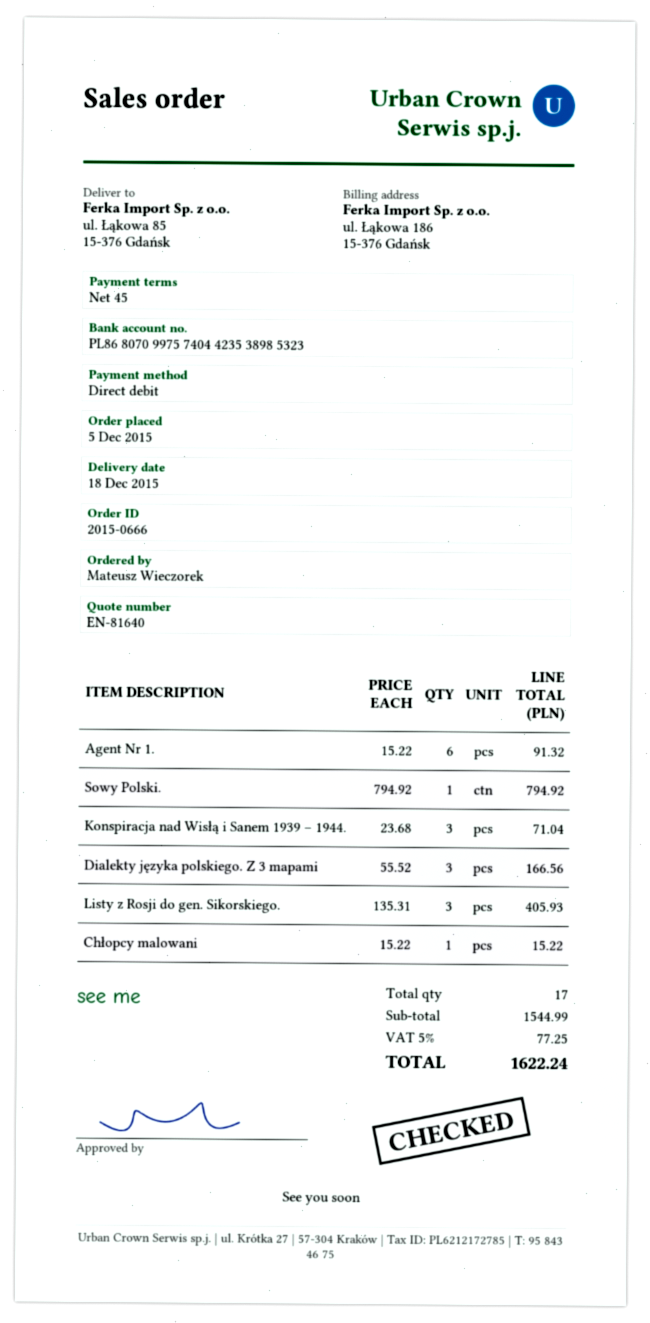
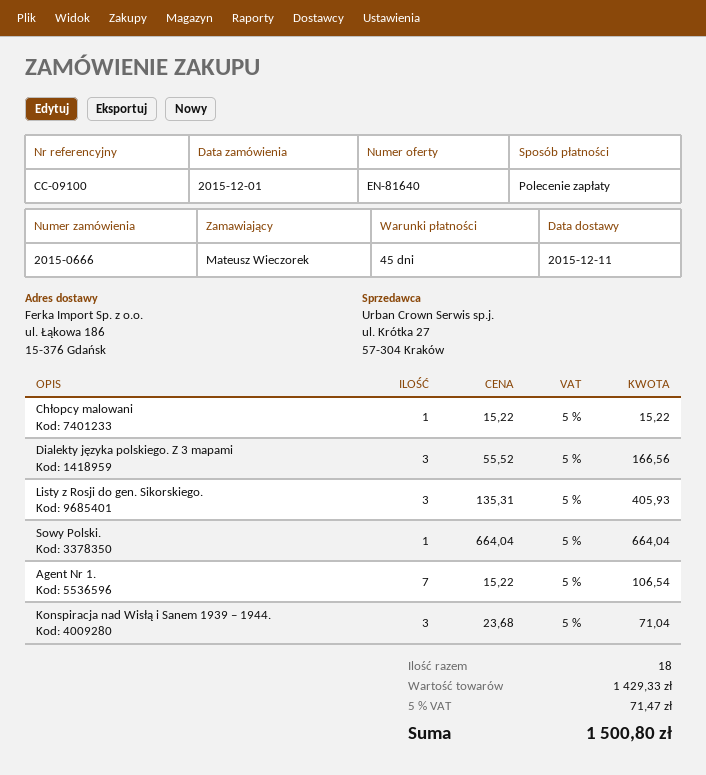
order date: 2015-12-05 -> 2015-12-01
delivery date: 2015-12-18 -> 2015-12-11
ship to: ul. Łąkowa 85, 15-376 Gdańsk -> ul. Łąkowa 186, 15-376 Gdańsk
Agent Nr 1.: 6 x 15.22 = 91.32 -> 7 x 15.22 = 106.54
Sowy Polski.: 1 x 794.92 = 794.92 -> 1 x 664.04 = 664.04
total quantity: 17 -> 18
subtotal: 1544.99 -> 1429.33
tax: 5% = 77.25 -> 5% = 71.47
total: 1622.24 -> 1500.80

